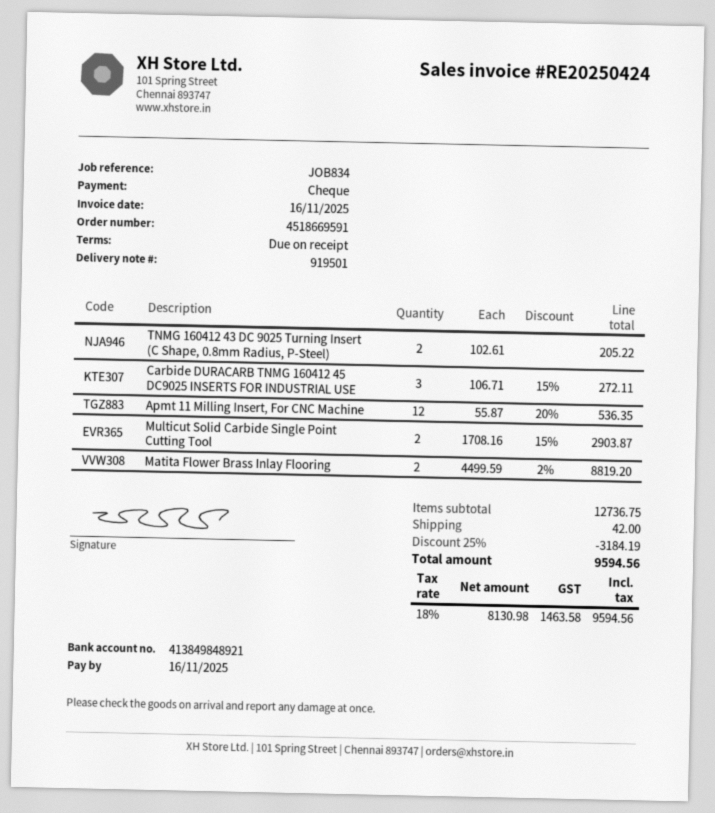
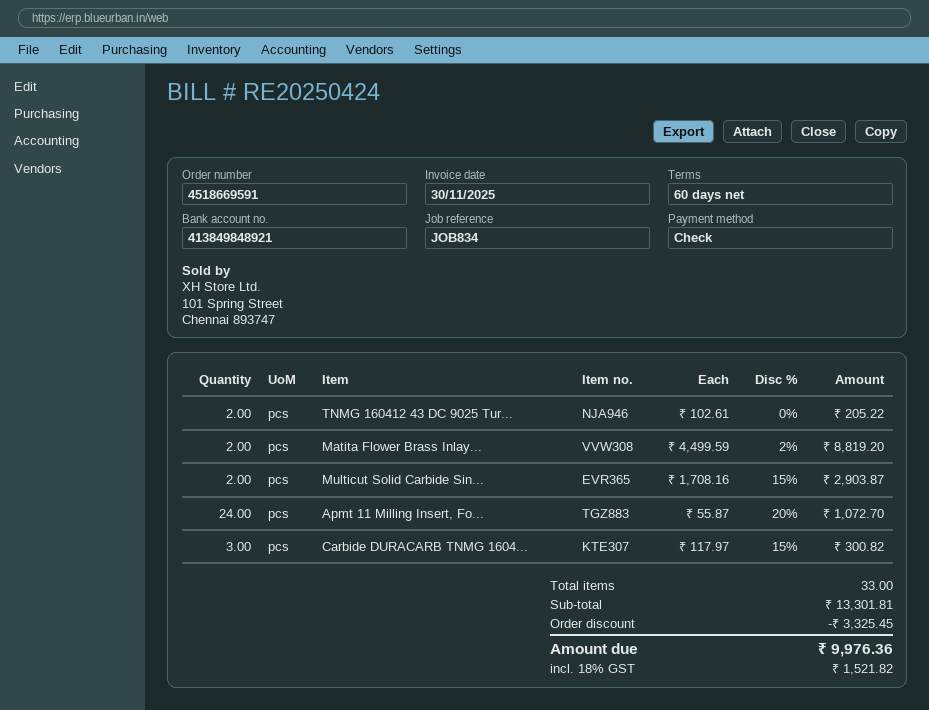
invoice date: 2025-11-16 -> 2025-11-30
payment terms: on receipt -> 60 days
Carbide DURACARB TNMG 160412 45 DC9025 INSERTS FOR INDUSTRIAL USE: 3 x 106.71 - 15% = 272.11 -> 3 x 117.97 - 15% = 300.82
Apmt 11 Milling Insert, For CNC Machine: 12 x 55.87 - 20% = 536.35 -> 24 x 55.87 - 20% = 1072.70
subtotal: 12736.75 -> 13301.81
discount: 3184.19 -> 3325.45
shipping: 42.00 -> none
tax: 18% = 1463.58 -> 18% = 1521.82
total: 9594.56 -> 9976.36

